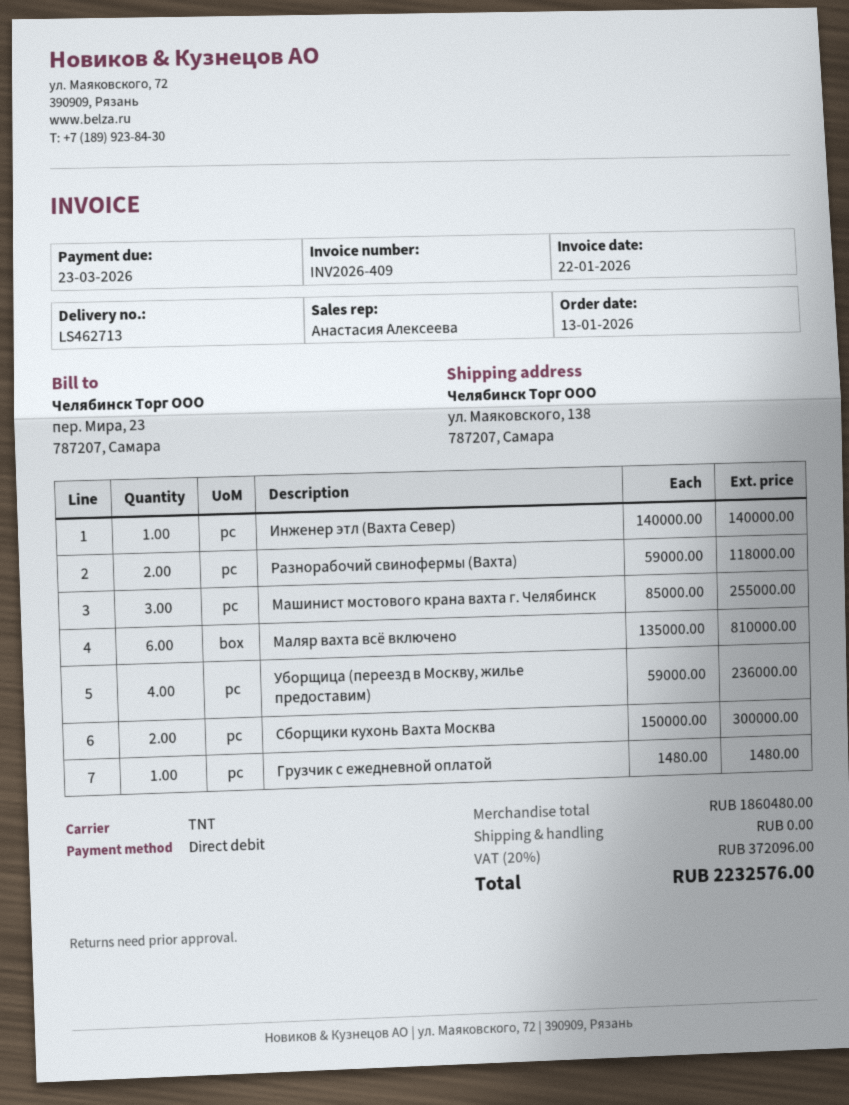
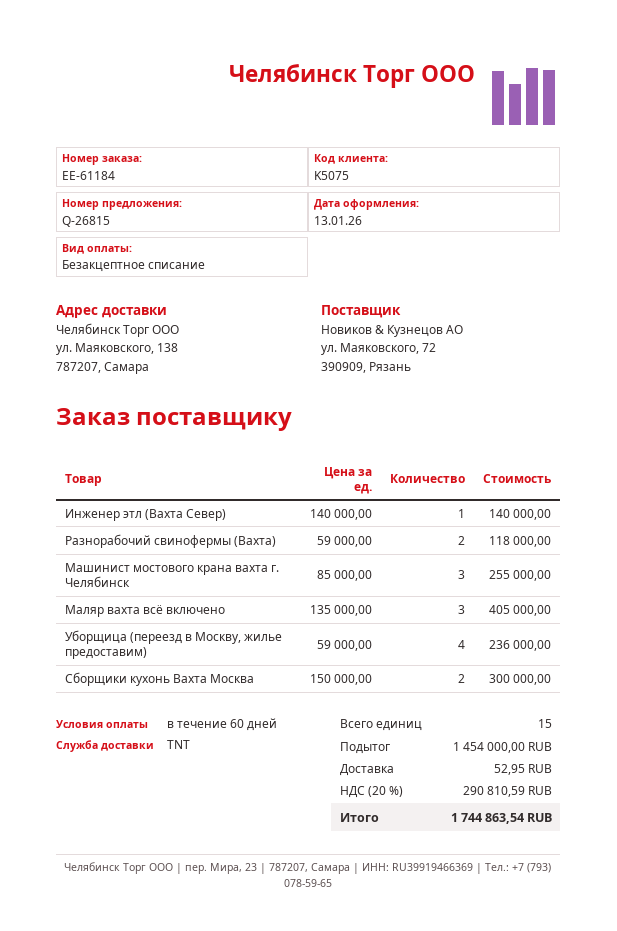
Маляр вахта всё включено: 6 x 135000.00 = 810000.00 -> 3 x 135000.00 = 405000.00
Грузчик с ежедневной оплатой: 1 x 1480.00 = 1480.00 -> none
subtotal: 1860480.00 -> 1454000.00
shipping: 0.00 -> 52.95
tax: 20% = 372096.00 -> 20% = 290810.59
total: 2232576.00 -> 1744863.54

